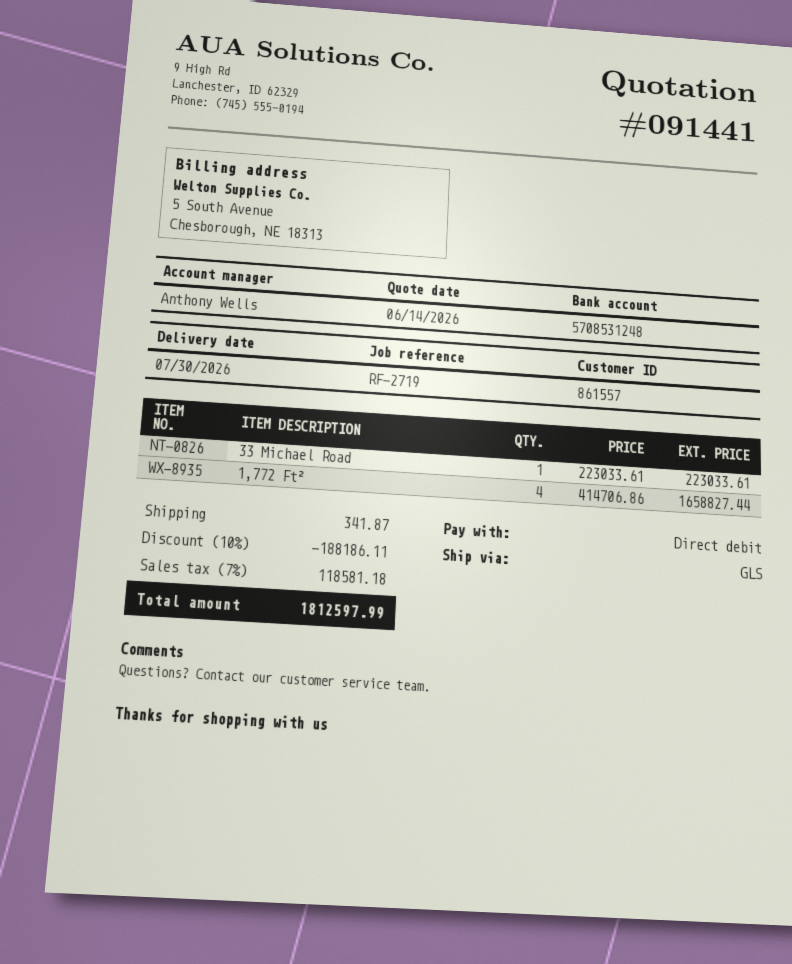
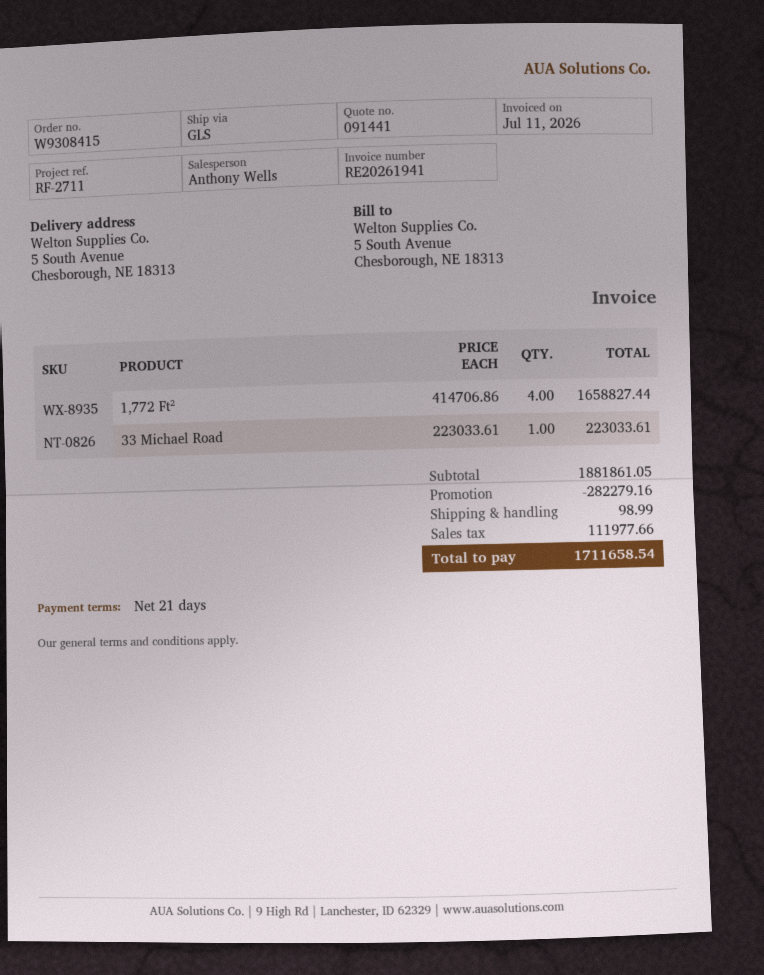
reference: RF-2719 -> RF-2711
discount: 188186.11 -> 282279.16
shipping: 341.87 -> 98.99
tax: 118581.18 -> 111977.66
total: 1812597.99 -> 1711658.54

